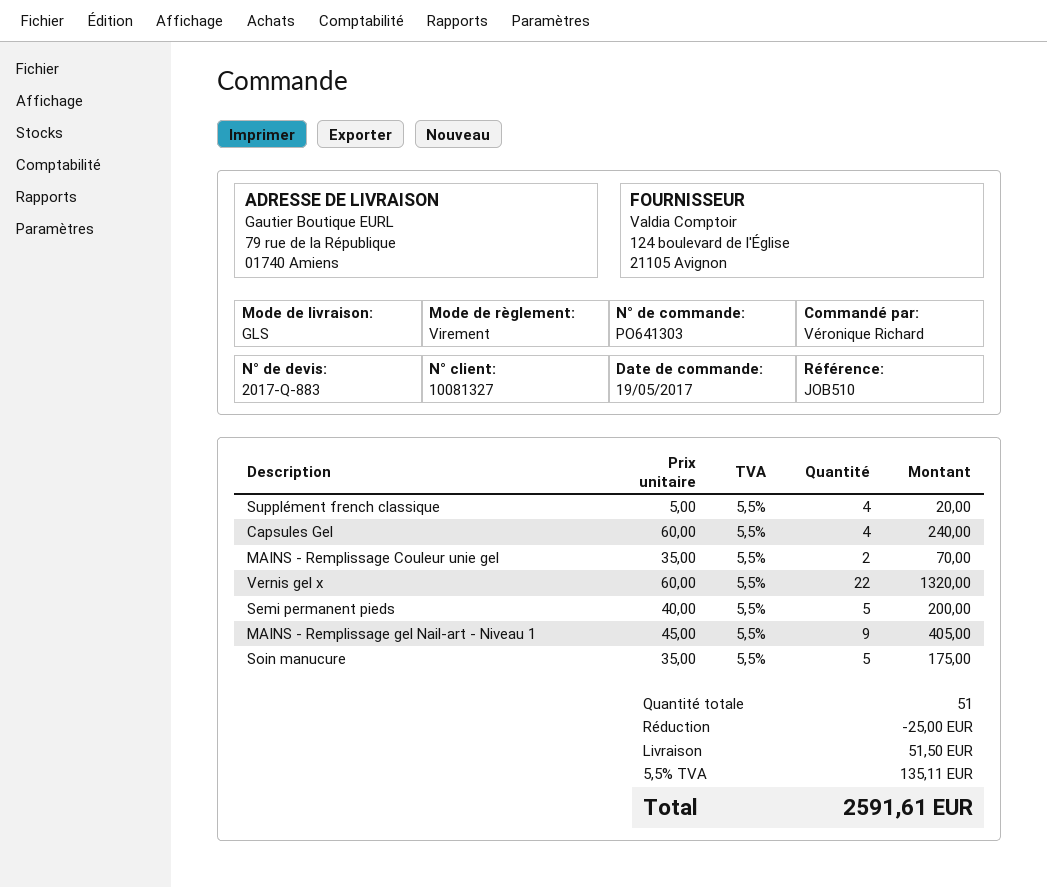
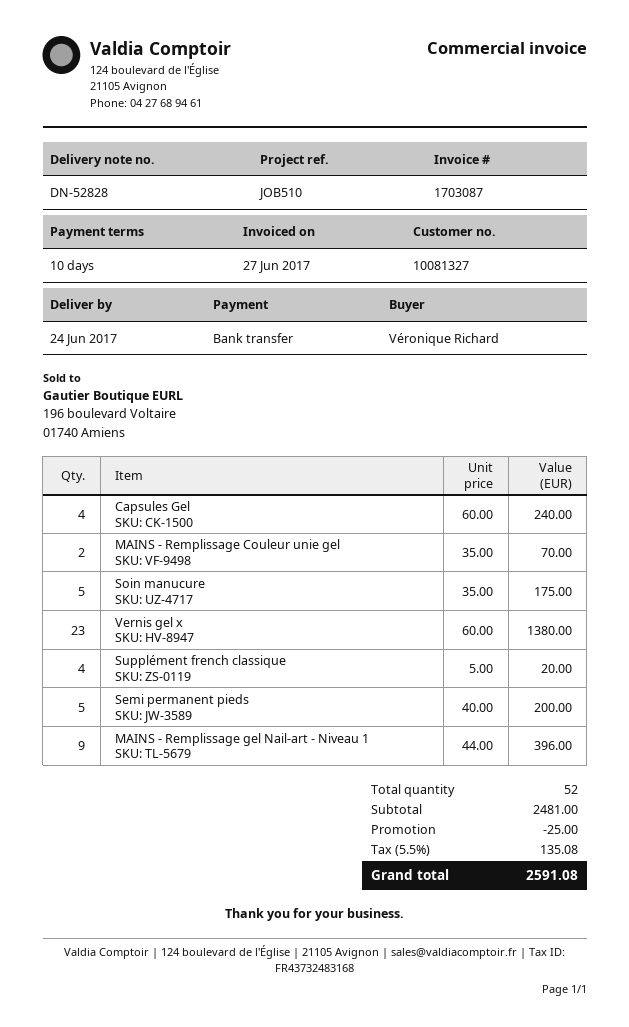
Vernis gel x: 22 x 60.00 = 1320.00 -> 23 x 60.00 = 1380.00
MAINS - Remplissage gel Nail-art - Niveau 1: 9 x 45.00 = 405.00 -> 9 x 44.00 = 396.00
total quantity: 51 -> 52
shipping: 51.50 -> none
tax: 5.5% = 135.11 -> 5.5% = 135.08
total: 2591.61 -> 2591.08

